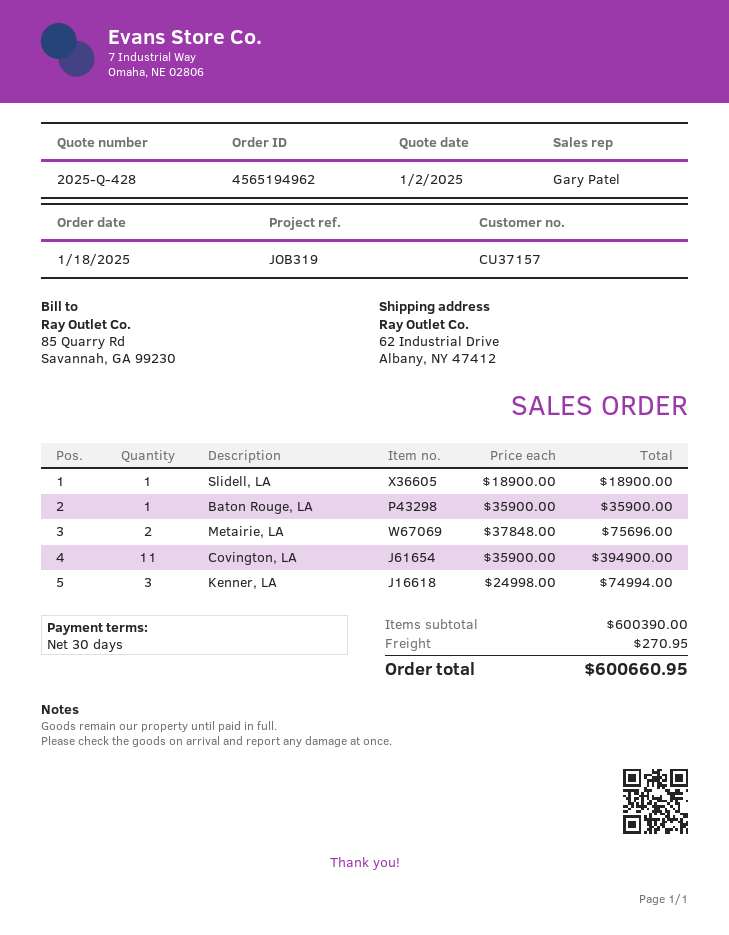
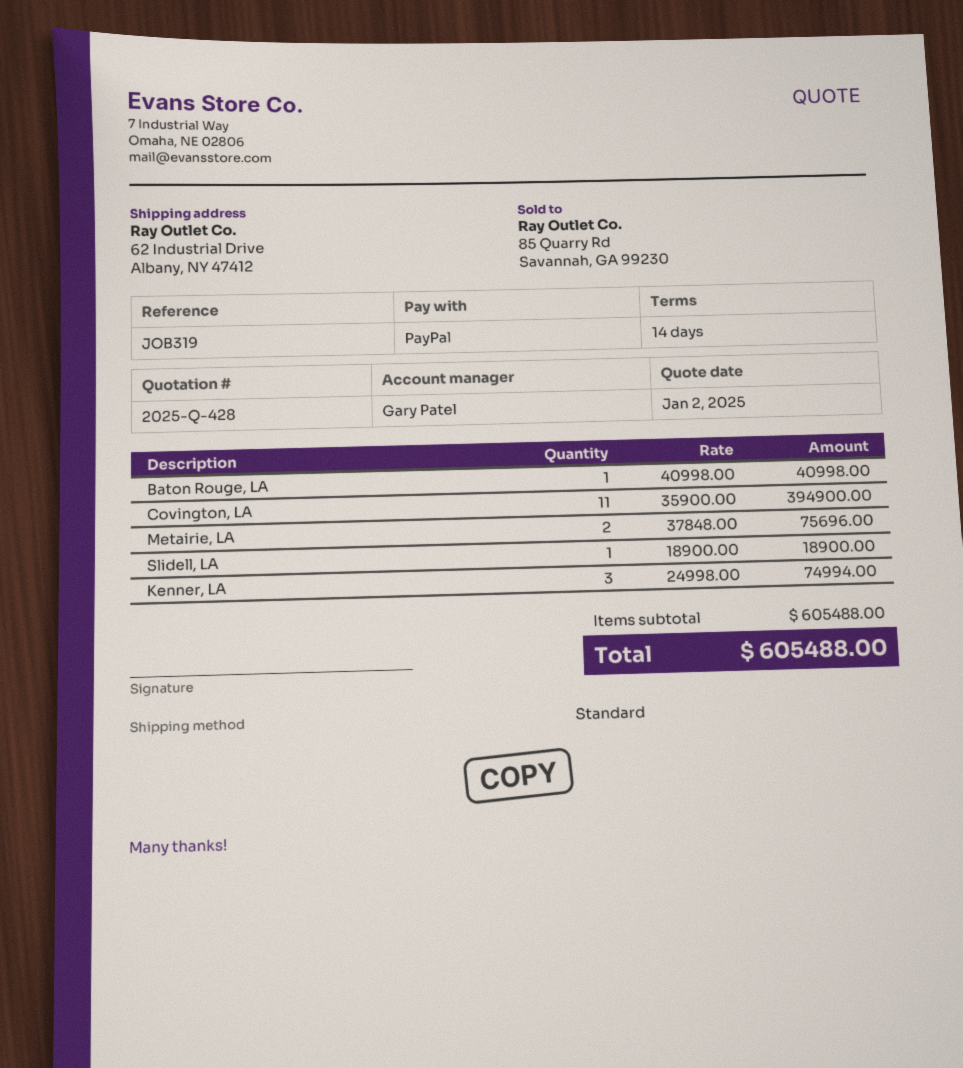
payment terms: 30 days -> 14 days
Baton Rouge, LA: 1 x 35900.00 = 35900.00 -> 1 x 40998.00 = 40998.00
subtotal: 600390.00 -> 605488.00
shipping: 270.95 -> none
total: 600660.95 -> 605488.00

